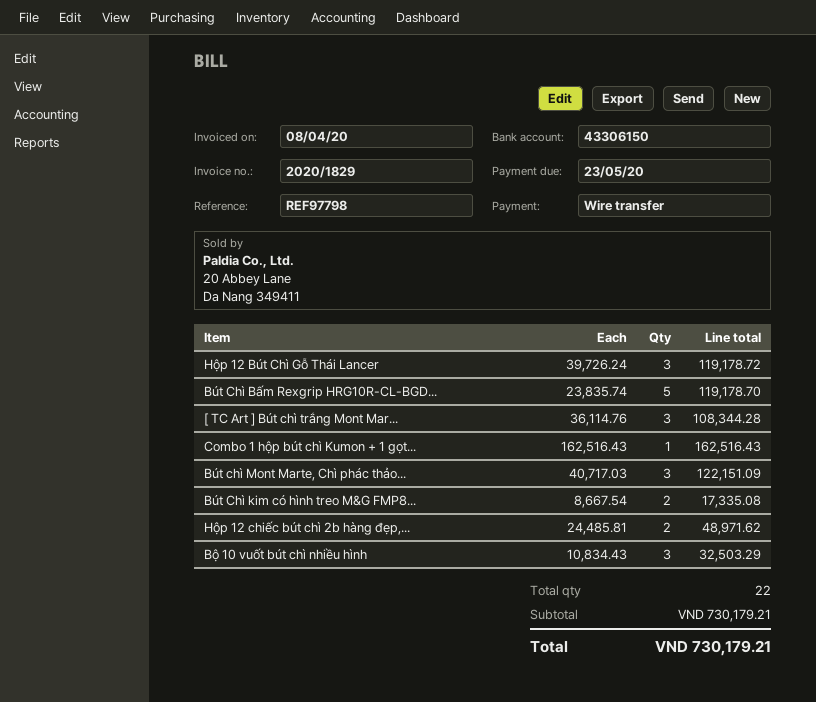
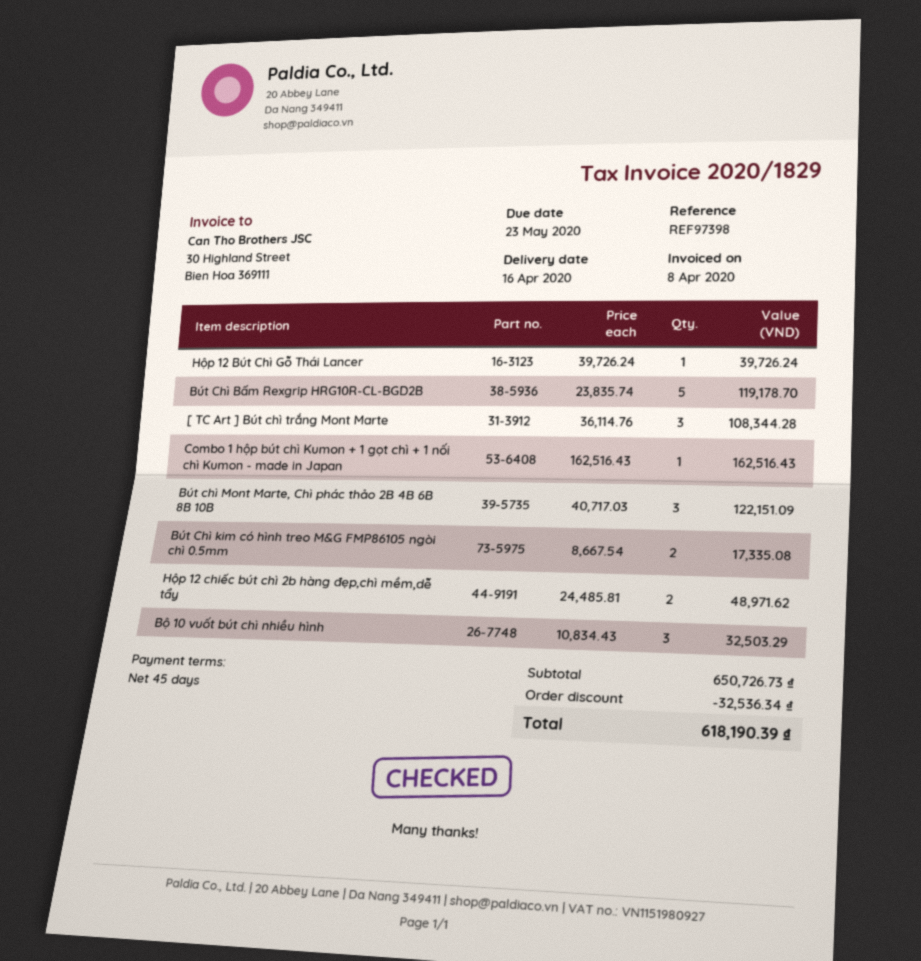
reference: REF97798 -> REF97398
Hộp 12 Bút Chì Gỗ Thái Lancer: 3 x 39726.24 = 119178.72 -> 1 x 39726.24 = 39726.24
subtotal: 730179.21 -> 650726.73
discount: none -> 32536.34
total: 730179.21 -> 618190.39

